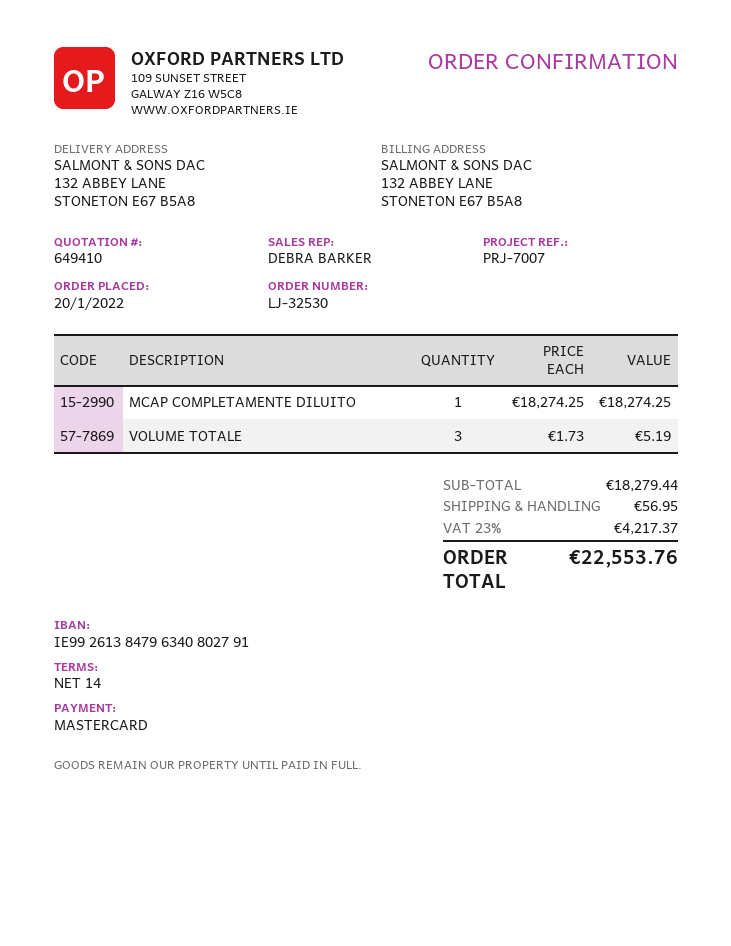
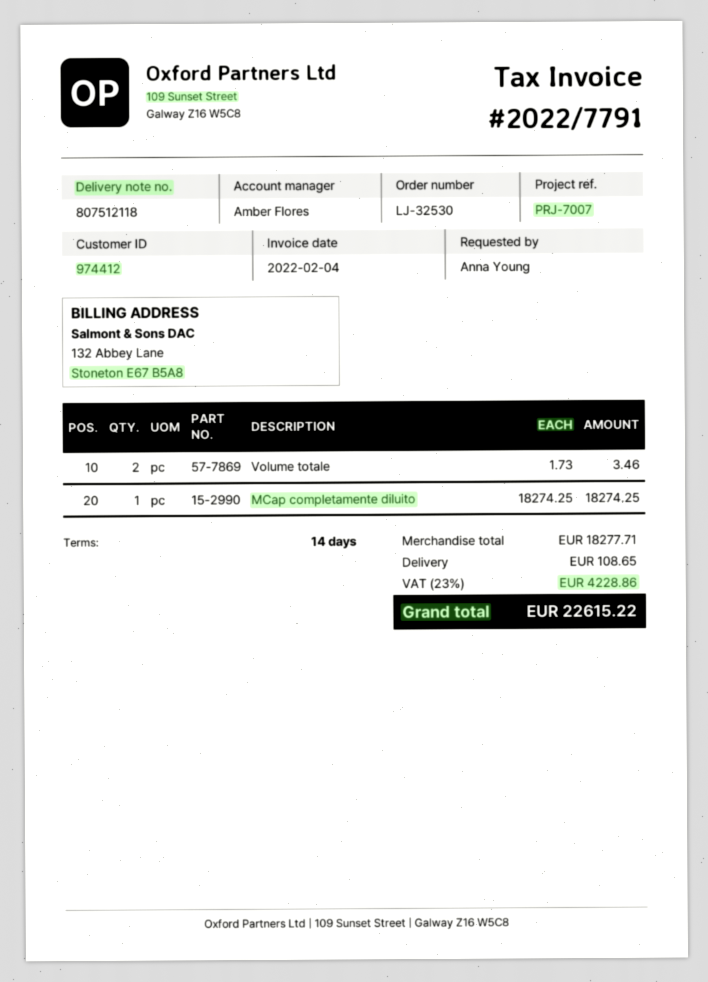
sales rep: DEBRA BARKER -> Amber Flores
VOLUME TOTALE: 3 x 1.73 = 5.19 -> 2 x 1.73 = 3.46
subtotal: 18279.44 -> 18277.71
shipping: 56.95 -> 108.65
tax: 23% = 4217.37 -> 23% = 4228.86
total: 22553.76 -> 22615.22

